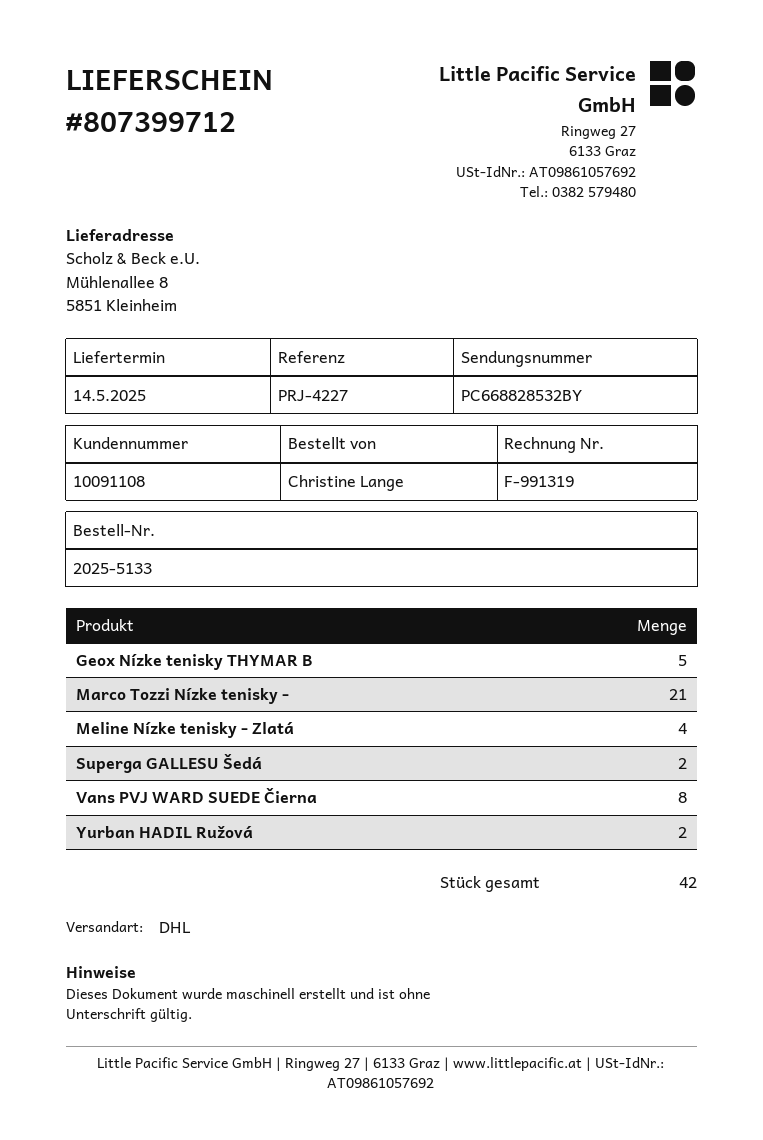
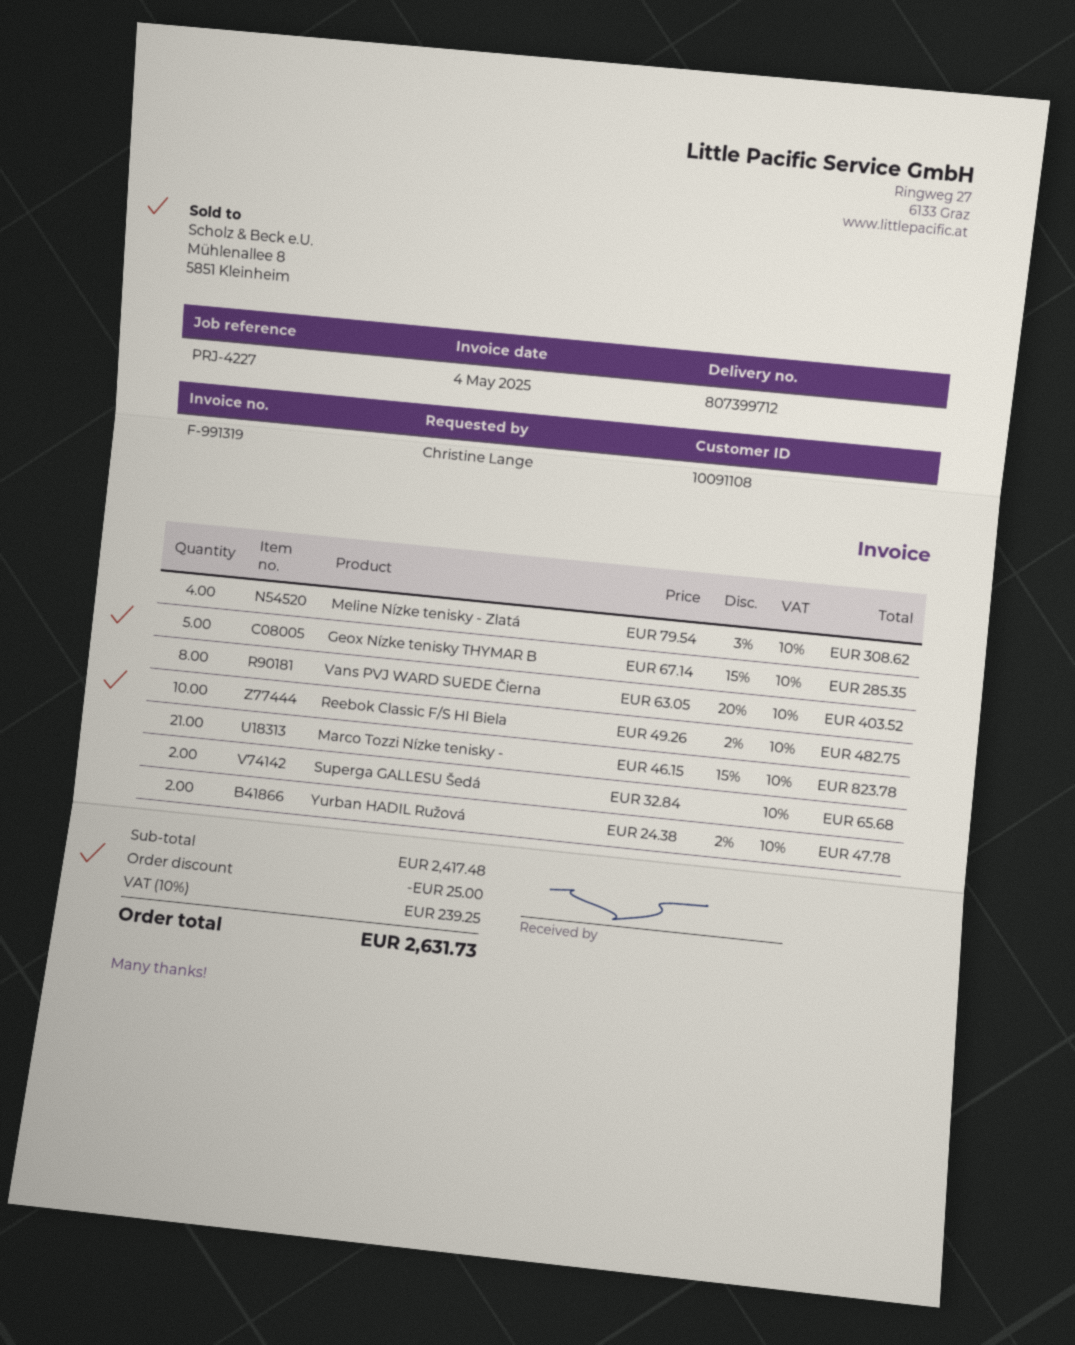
Reebok Classic F/S HI Biela: none -> 10

